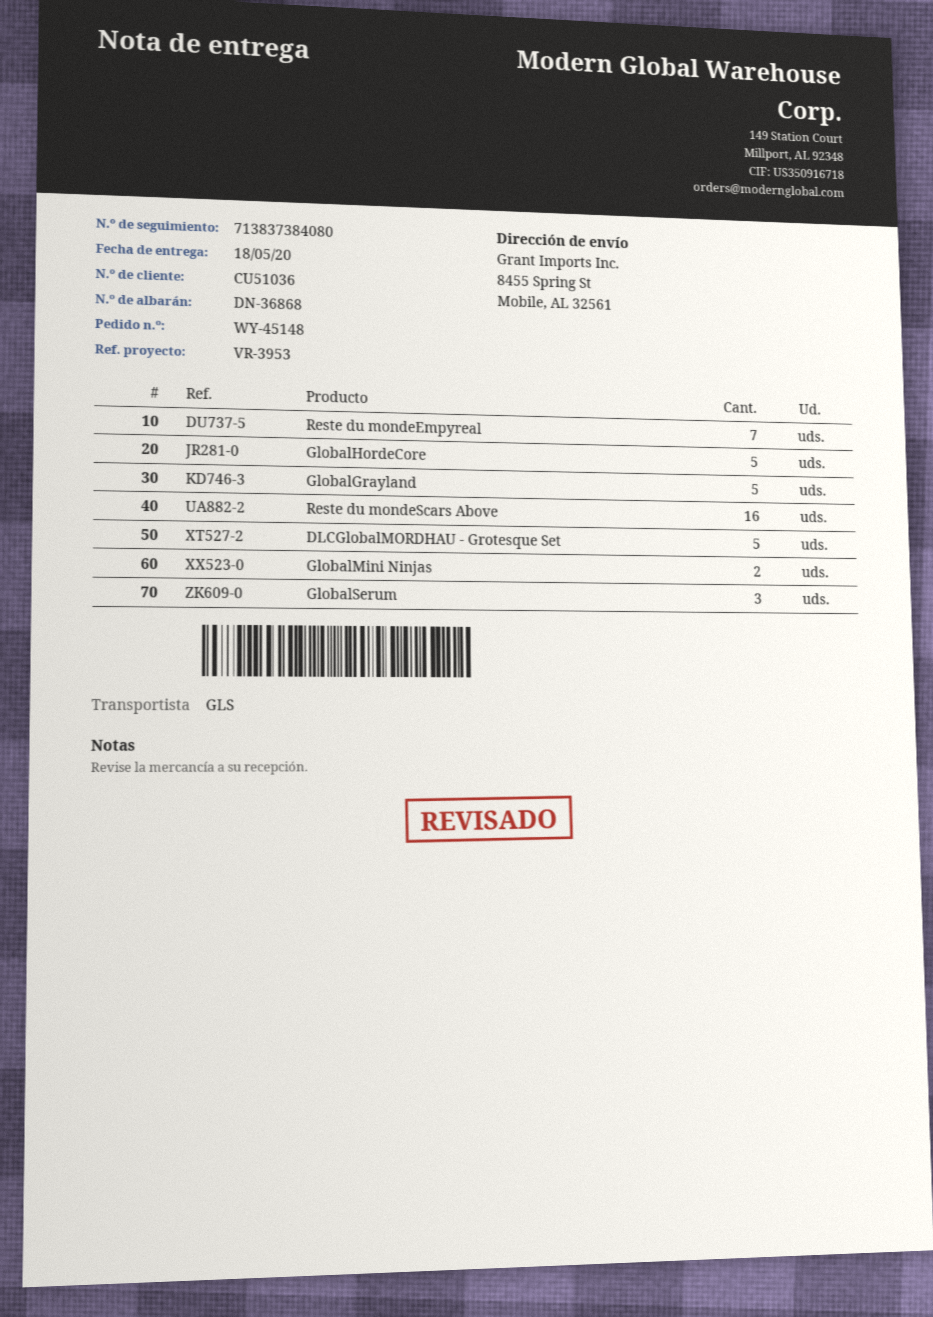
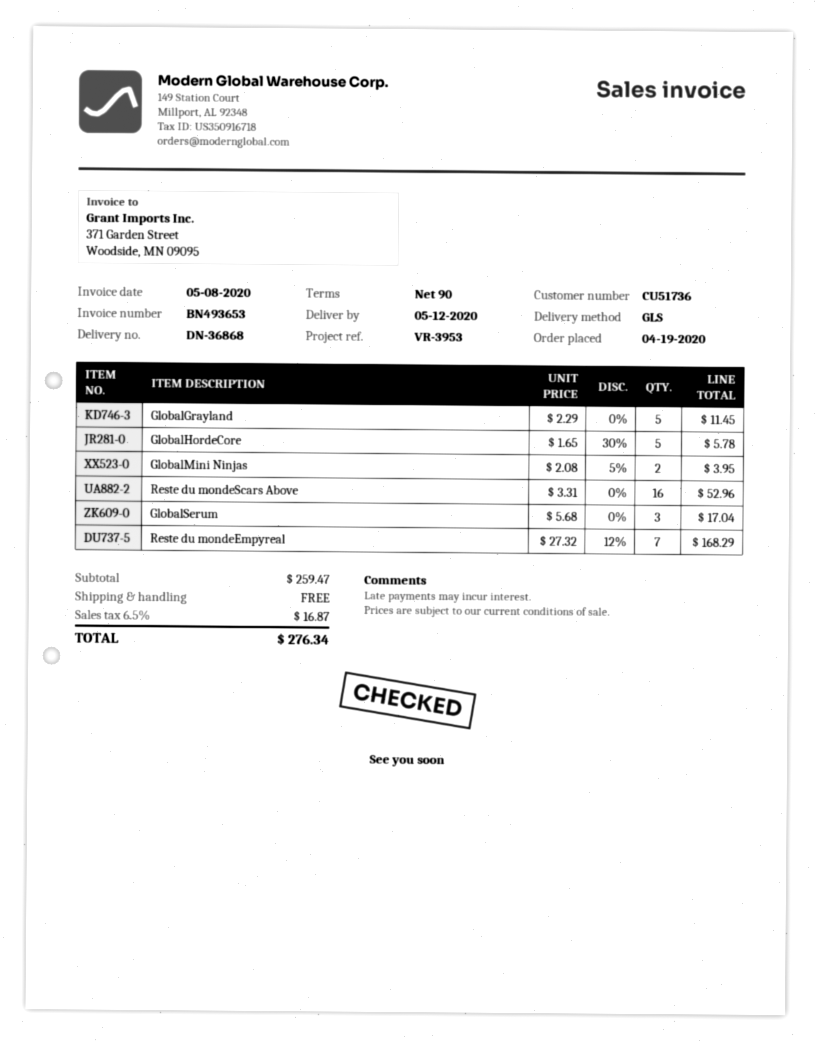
delivery date: 2020-05-18 -> 2020-05-12
customer number: CU51036 -> CU51736
DLCGlobalMORDHAU - Grotesque Set: 5 -> none

